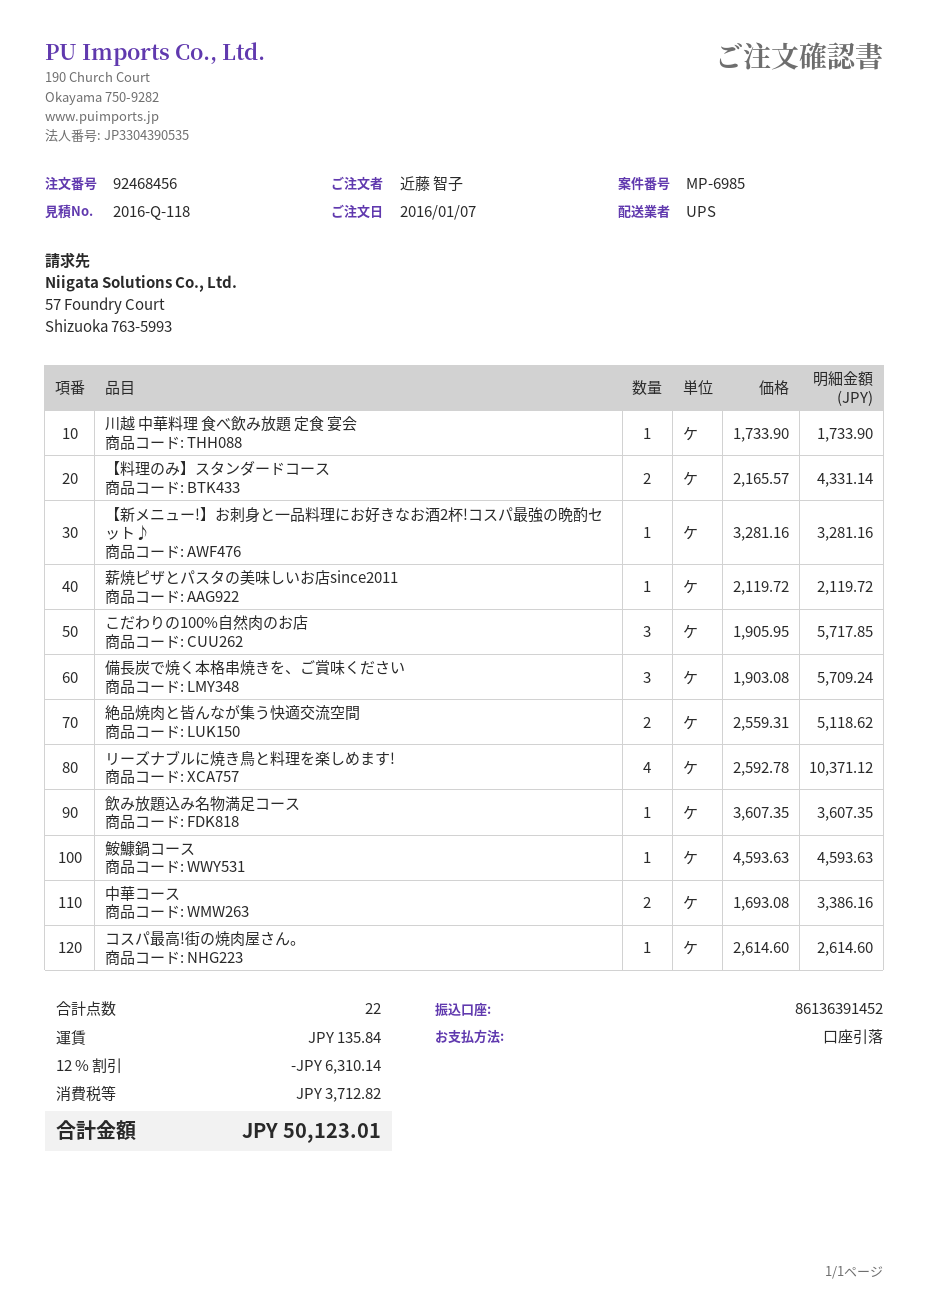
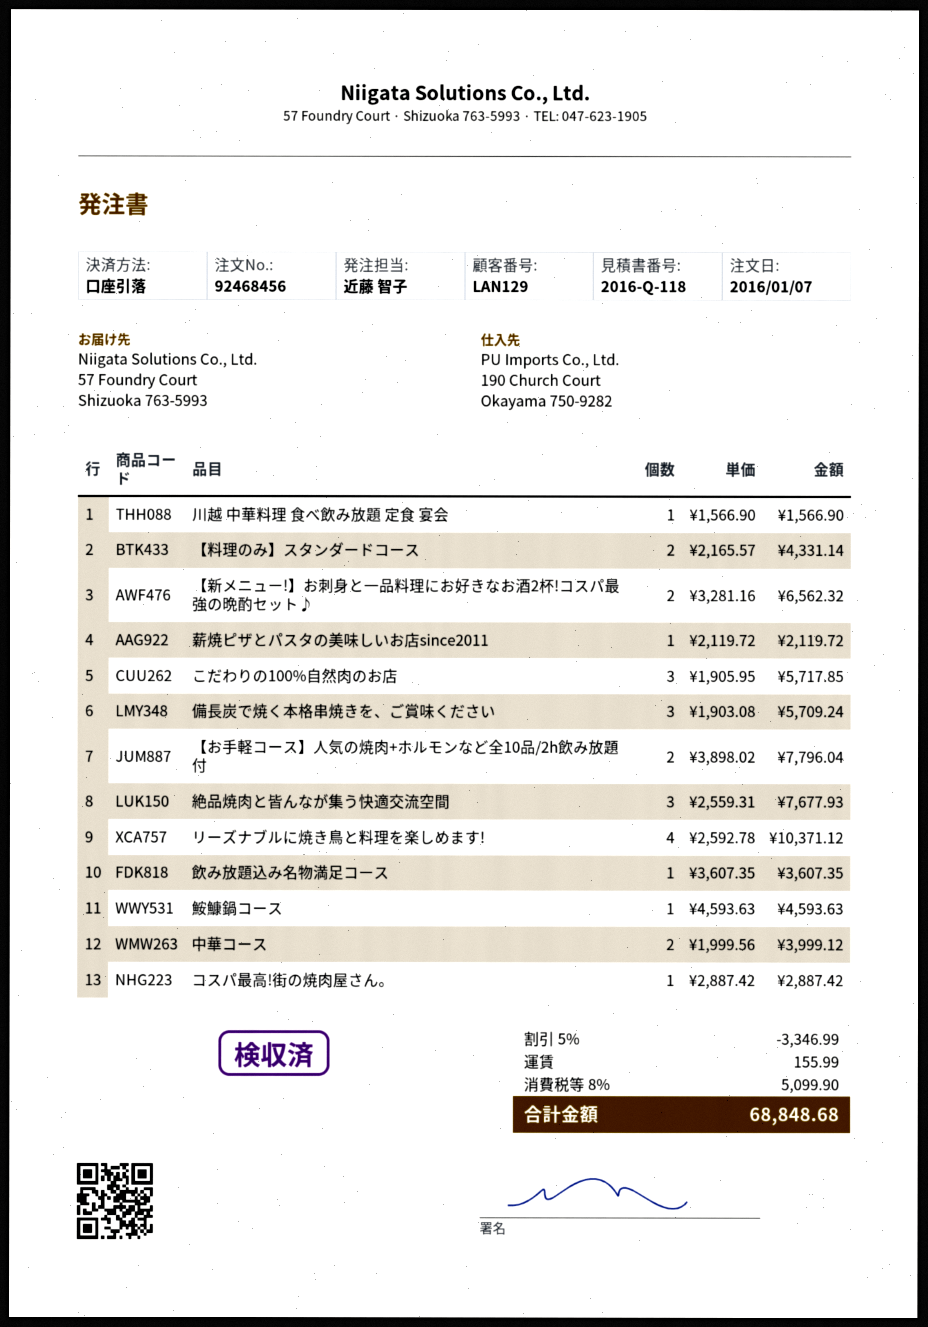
川越 中華料理 食べ飲み放題 定食 宴会: 1 x 1733.90 = 1733.90 -> 1 x 1566.90 = 1566.90
【新メニュー!】お刺身と一品料理にお好きなお酒2杯!コスパ最強の晩酌セット♪: 1 x 3281.16 = 3281.16 -> 2 x 3281.16 = 6562.32
絶品焼肉と皆んなが集う快適交流空間: 2 x 2559.31 = 5118.62 -> 3 x 2559.31 = 7677.93
中華コース: 2 x 1693.08 = 3386.16 -> 2 x 1999.56 = 3999.12
コスパ最高!街の焼肉屋さん。: 1 x 2614.60 = 2614.60 -> 1 x 2887.42 = 2887.42
【お手軽コース】人気の焼肉+ホルモンなど全10品/2h飲み放題付: none -> 2 x 3898.02 = 7796.04
discount: 12% = 6310.14 -> 5% = 3346.99
shipping: 135.84 -> 155.99
tax: 3712.82 -> 5099.90
total: 50123.01 -> 68848.68

